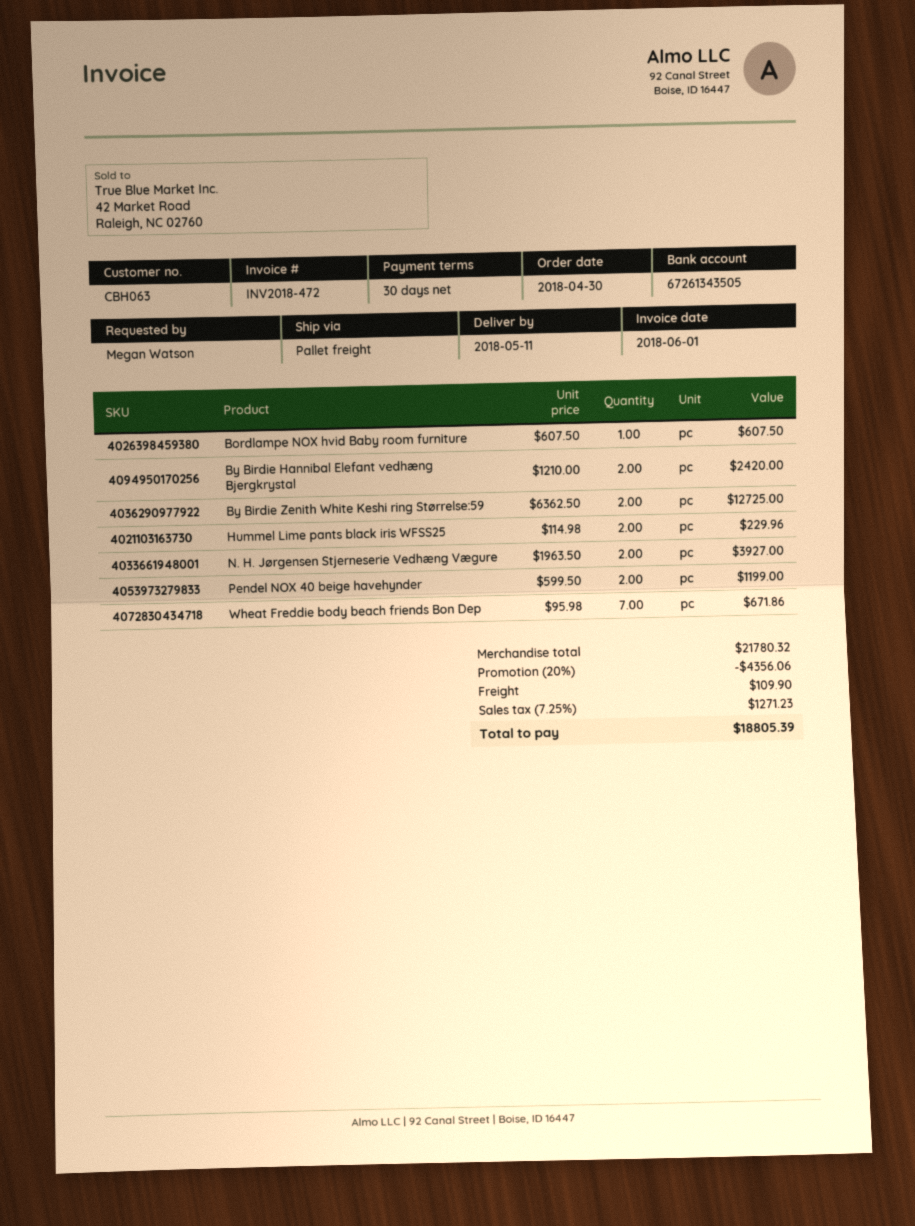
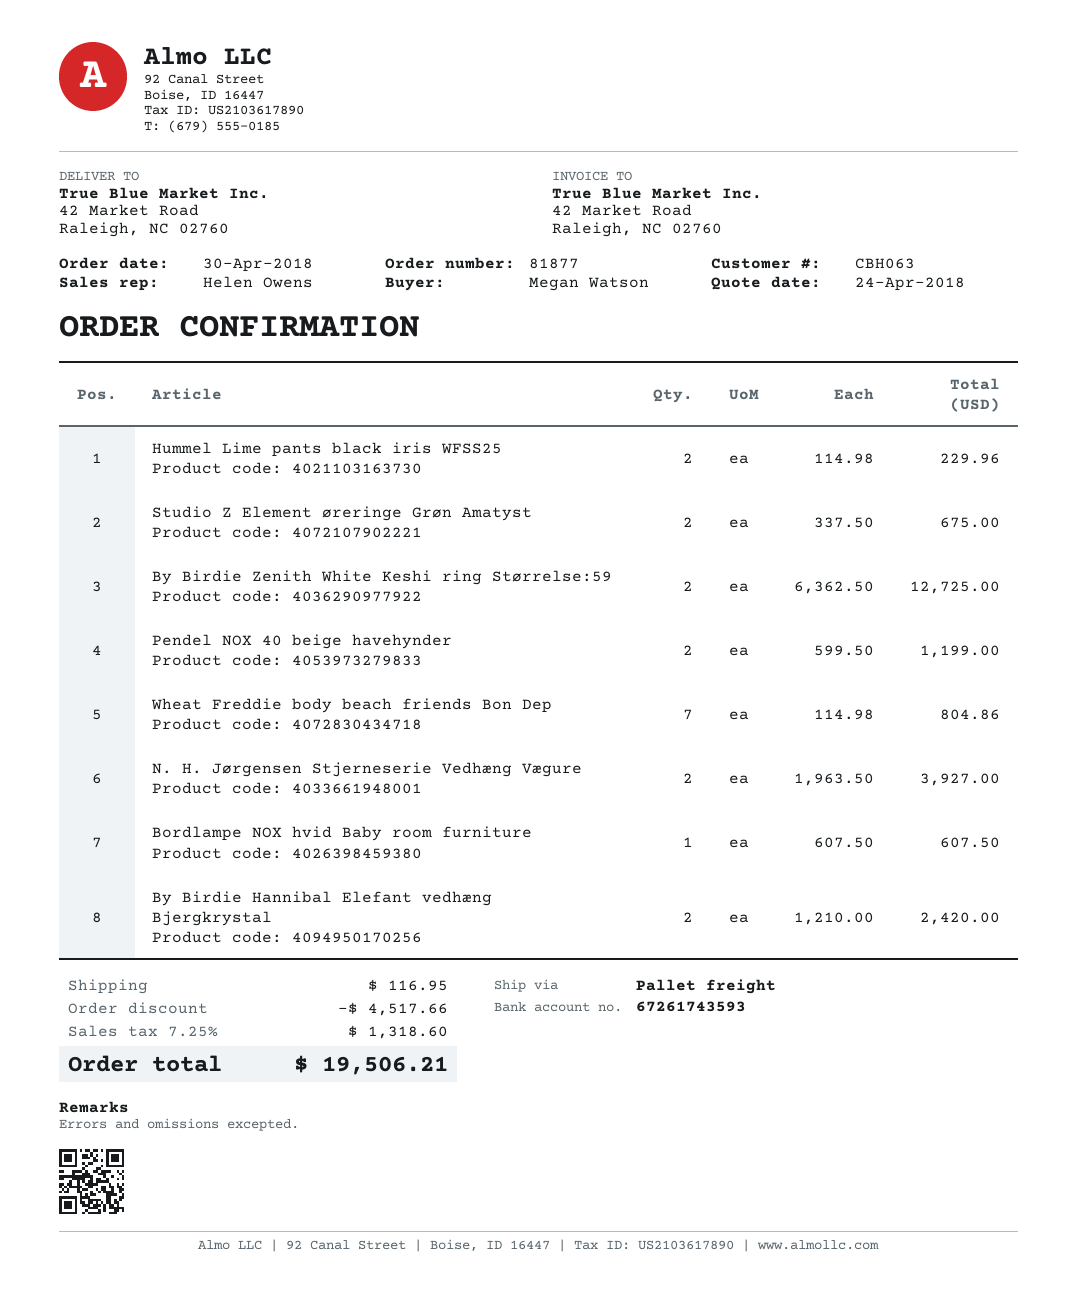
bank account: 67261343505 -> 67261743593
Wheat Freddie body beach friends Bon Dep: 7 x 95.98 = 671.86 -> 7 x 114.98 = 804.86
Studio Z Element øreringe Grøn Amatyst: none -> 2 x 337.50 = 675.00
discount: 4356.06 -> 4517.66
shipping: 109.90 -> 116.95
tax: 7.25% = 1271.23 -> 7.25% = 1318.60
total: 18805.39 -> 19506.21

